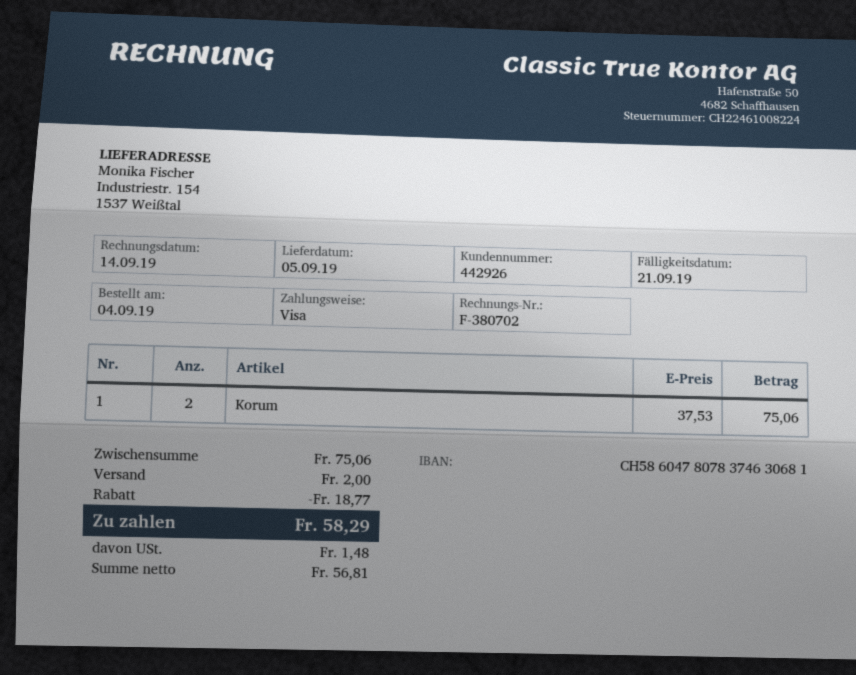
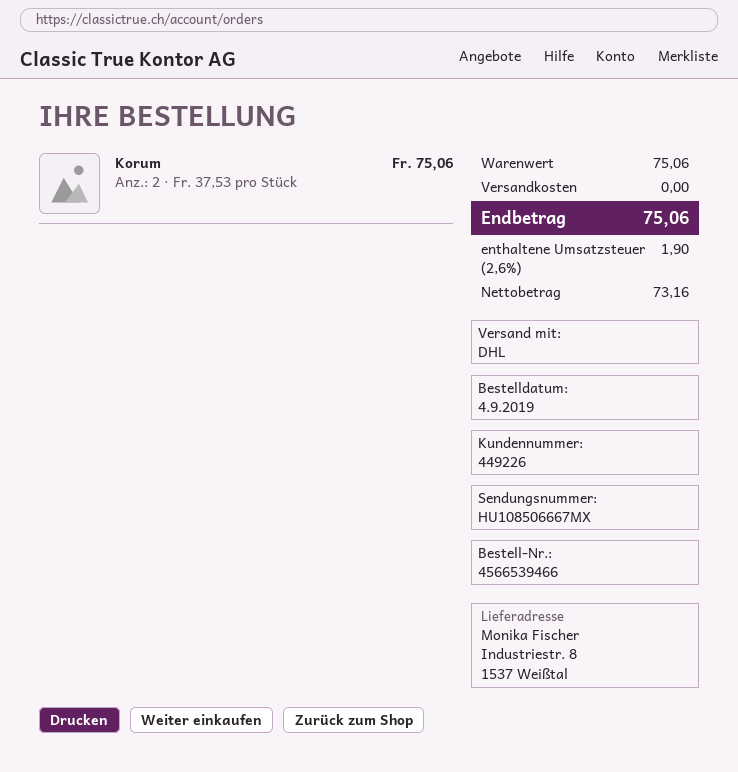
customer number: 442926 -> 449226
ship to: Industriestr. 154, 1537 Weißtal -> Industriestr. 8, 1537 Weißtal
discount: 18.77 -> none
shipping: 2.00 -> 0.00
net: 56.81 -> 73.16
tax: 1.48 -> 1.90
total: 58.29 -> 75.06

